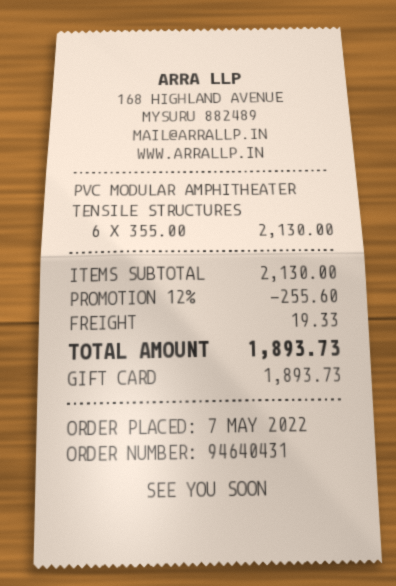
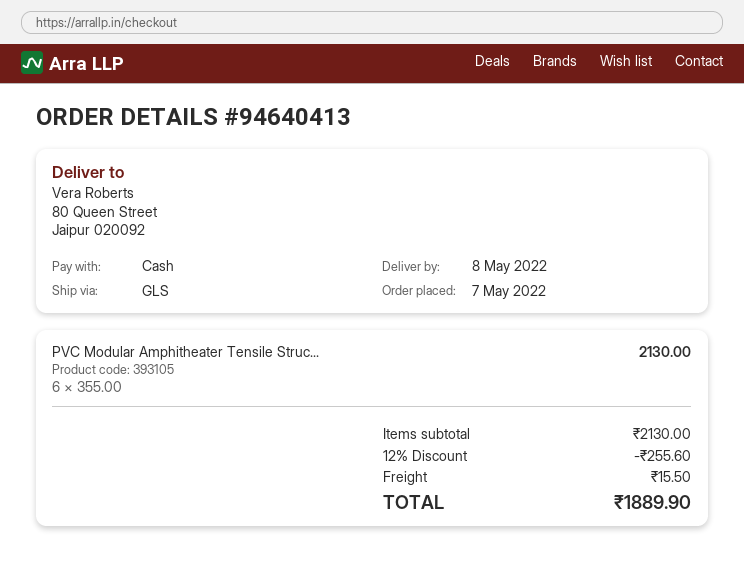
order number: 94640431 -> 94640413
payment method: gift card -> cash
shipping: 19.33 -> 15.50
total: 1893.73 -> 1889.90

